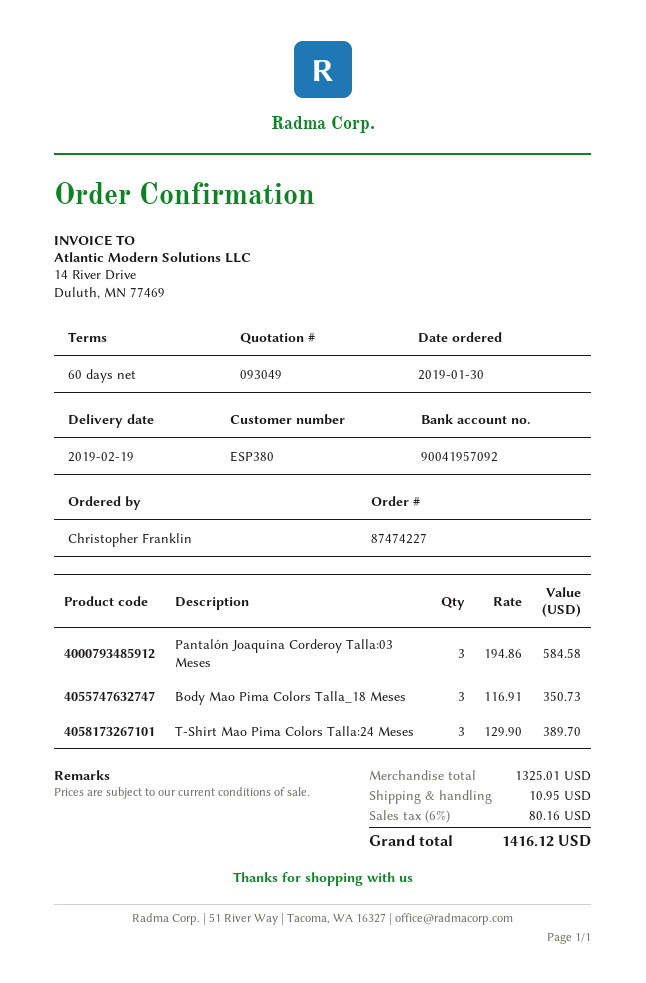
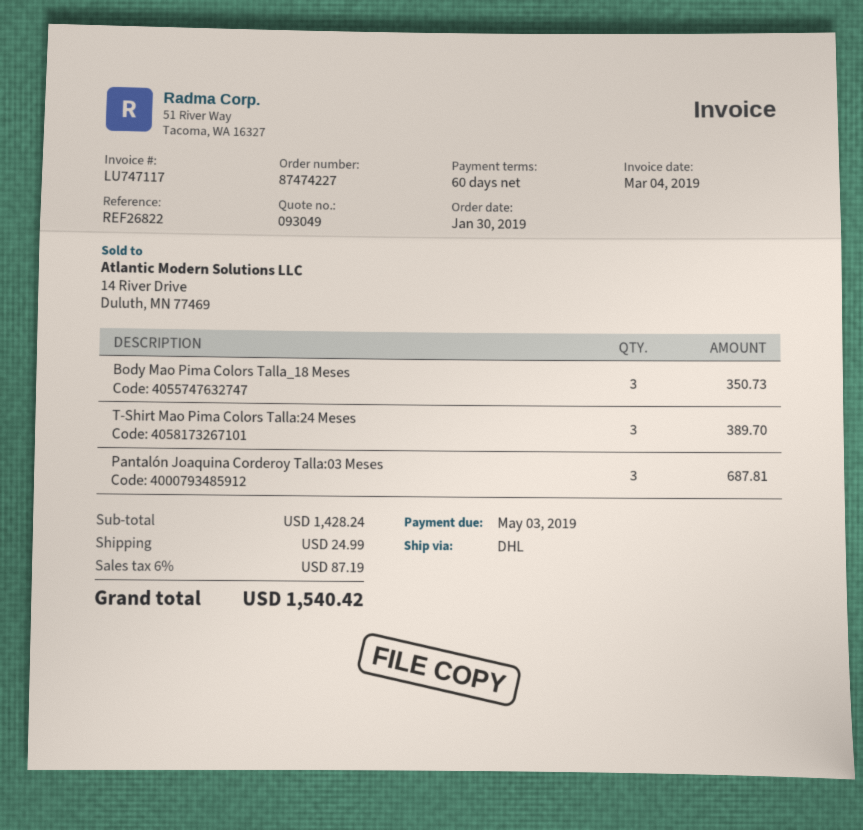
Pantalón Joaquina Corderoy Talla:03 Meses: 3 for 584.58 -> 3 for 687.81
subtotal: 1325.01 -> 1428.24
shipping: 10.95 -> 24.99
tax: 6% = 80.16 -> 6% = 87.19
total: 1416.12 -> 1540.42

